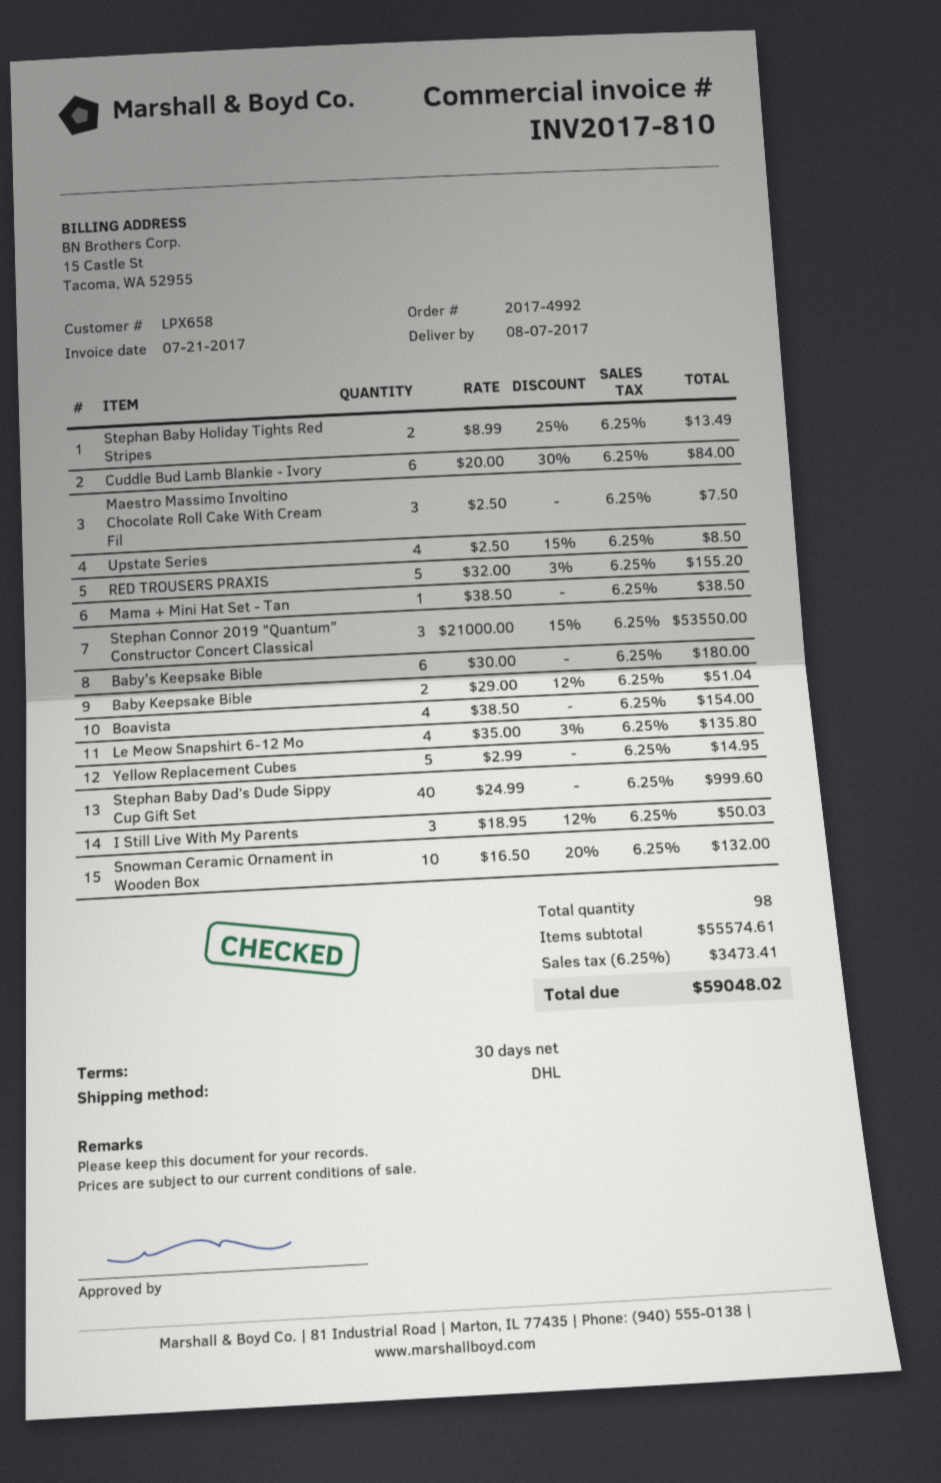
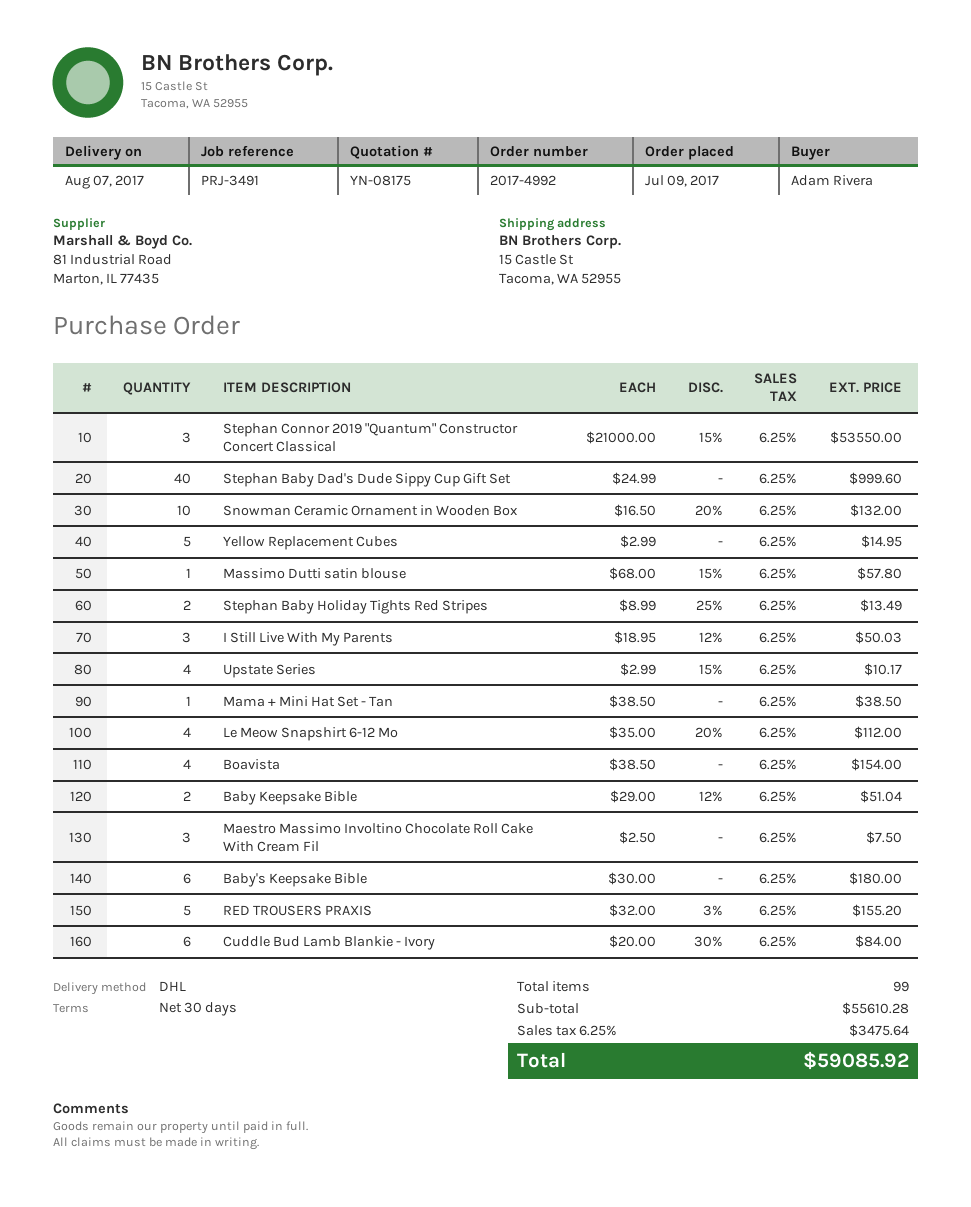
Upstate Series: 4 x 2.50 - 15% = 8.50 -> 4 x 2.99 - 15% = 10.17
Le Meow Snapshirt 6-12 Mo: 4 x 35.00 - 3% = 135.80 -> 4 x 35.00 - 20% = 112.00
Massimo Dutti satin blouse: none -> 1 x 68.00 - 15% = 57.80
total quantity: 98 -> 99
subtotal: 55574.61 -> 55610.28
tax: 6.25% = 3473.41 -> 6.25% = 3475.64
total: 59048.02 -> 59085.92

